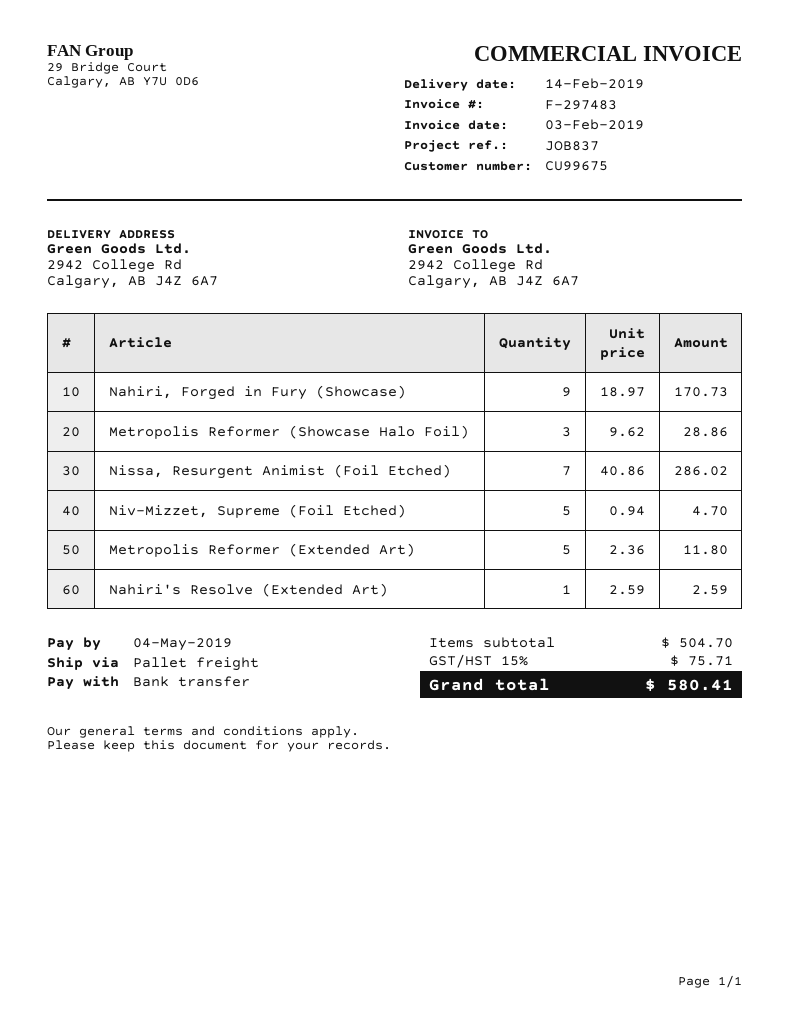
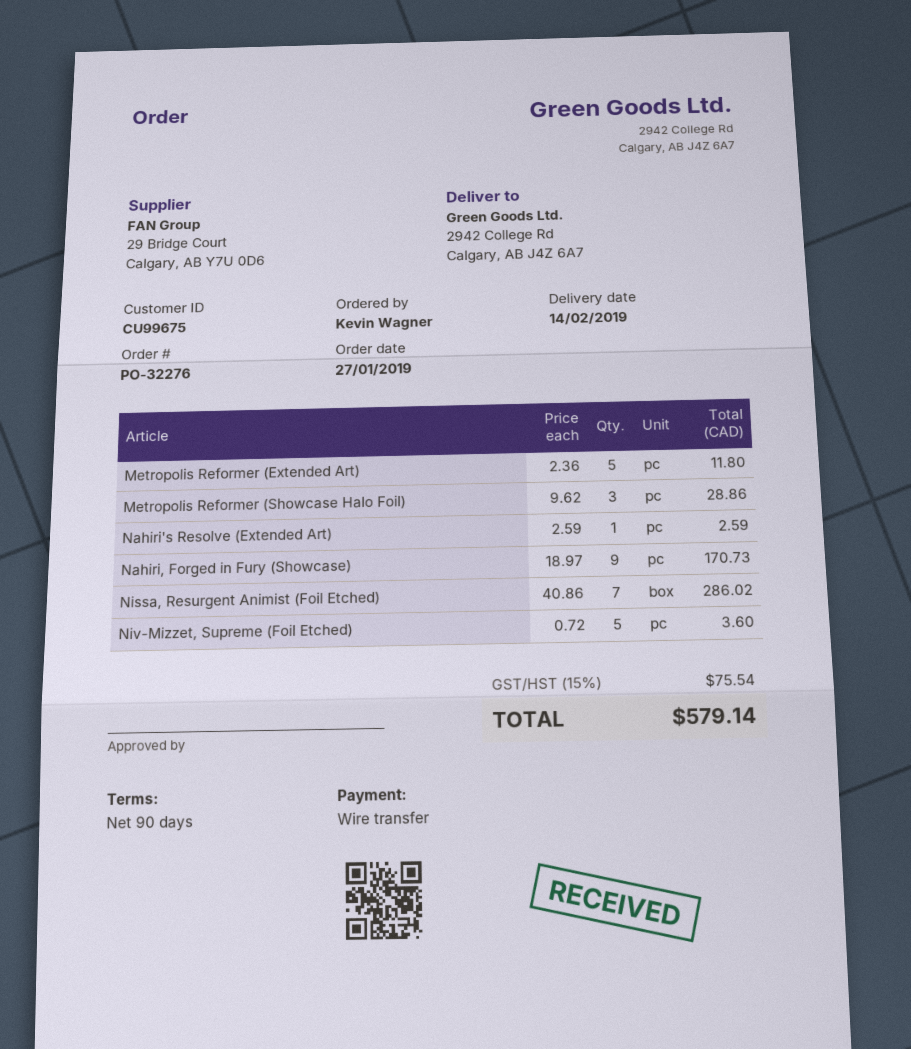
Niv-Mizzet, Supreme (Foil Etched): 5 x 0.94 = 4.70 -> 5 x 0.72 = 3.60
tax: 15% = 75.71 -> 15% = 75.54
total: 580.41 -> 579.14

